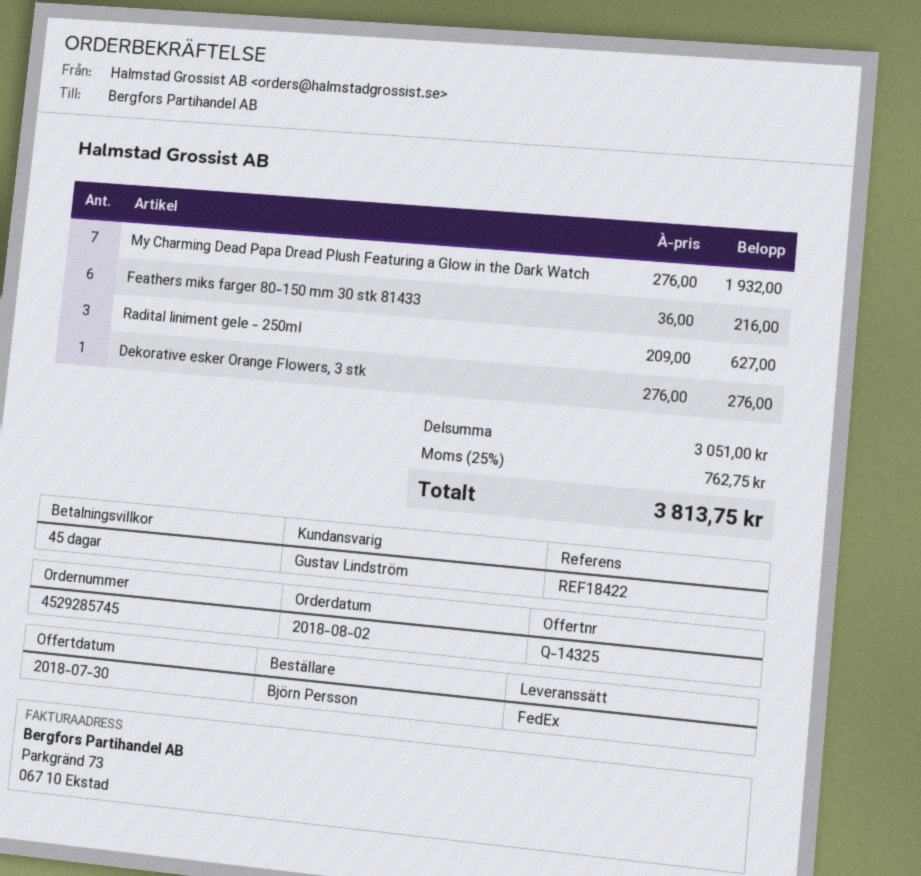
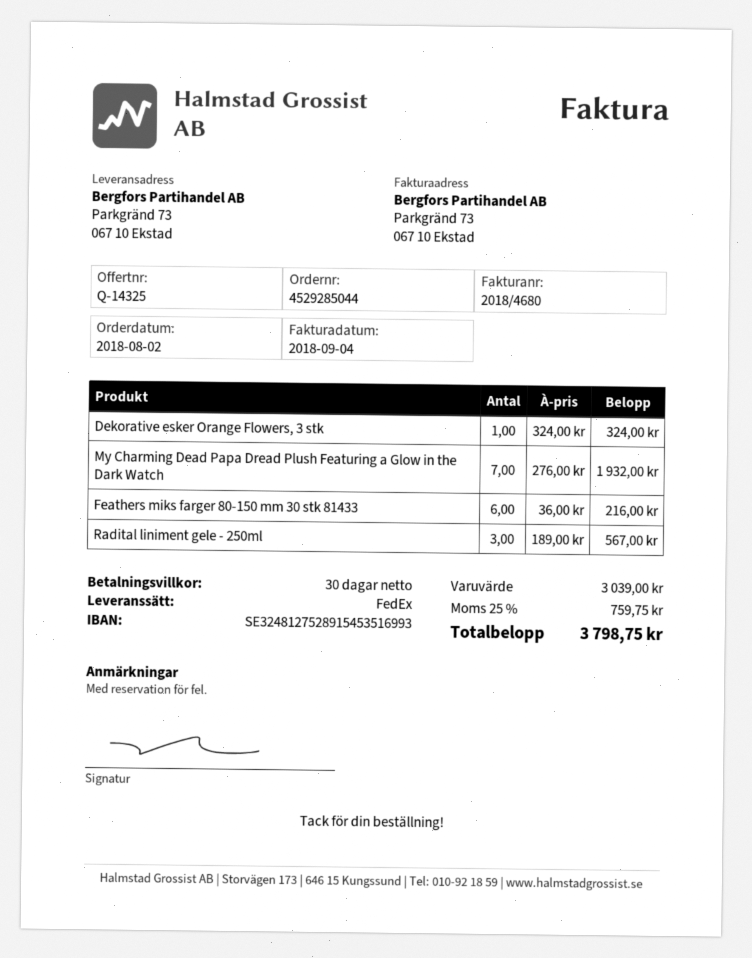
order number: 4529285745 -> 4529285044
payment terms: 45 days -> 30 days
Radital liniment gele - 250ml: 3 x 209.00 = 627.00 -> 3 x 189.00 = 567.00
Dekorative esker Orange Flowers, 3 stk: 1 x 276.00 = 276.00 -> 1 x 324.00 = 324.00
subtotal: 3051.00 -> 3039.00
tax: 25% = 762.75 -> 25% = 759.75
total: 3813.75 -> 3798.75

